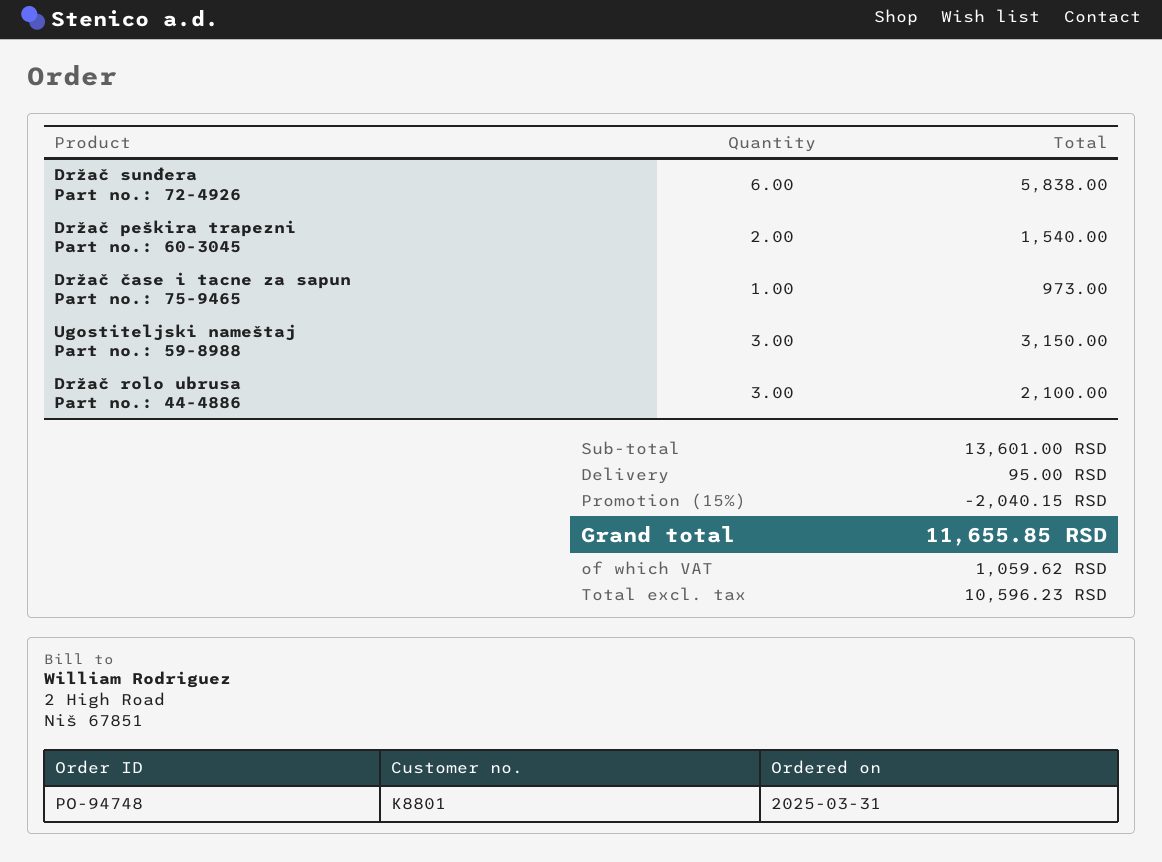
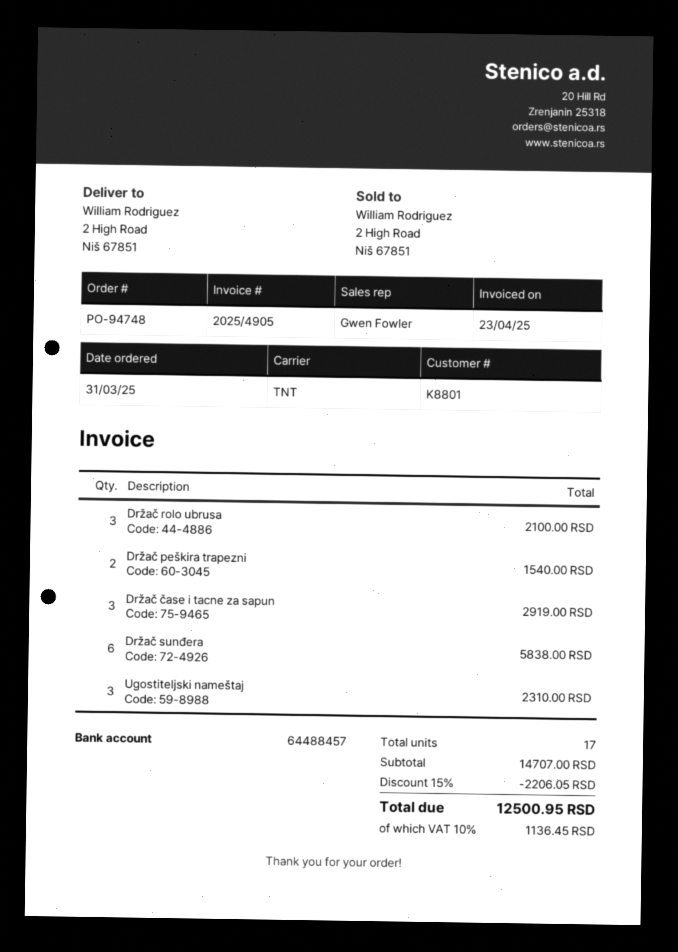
Držač čase i tacne za sapun: 1 for 973.00 -> 3 for 2919.00
Ugostiteljski nameštaj: 3 for 3150.00 -> 3 for 2310.00
subtotal: 13601.00 -> 14707.00
discount: 15% = 2040.15 -> 15% = 2206.05
shipping: 95.00 -> none
tax: 1059.62 -> 1136.45
total: 11655.85 -> 12500.95

